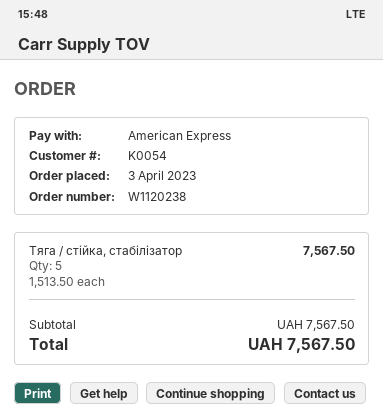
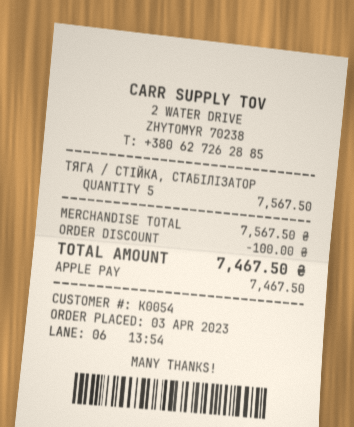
payment method: American Express -> Apple Pay
discount: none -> 100.00
total: 7567.50 -> 7467.50

